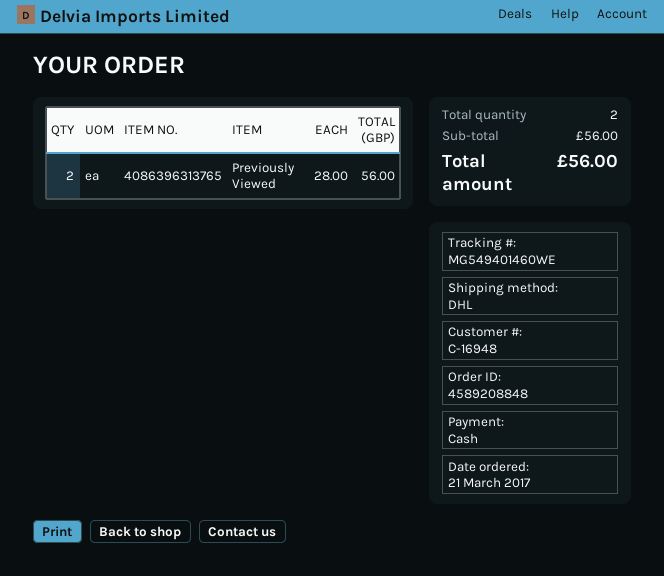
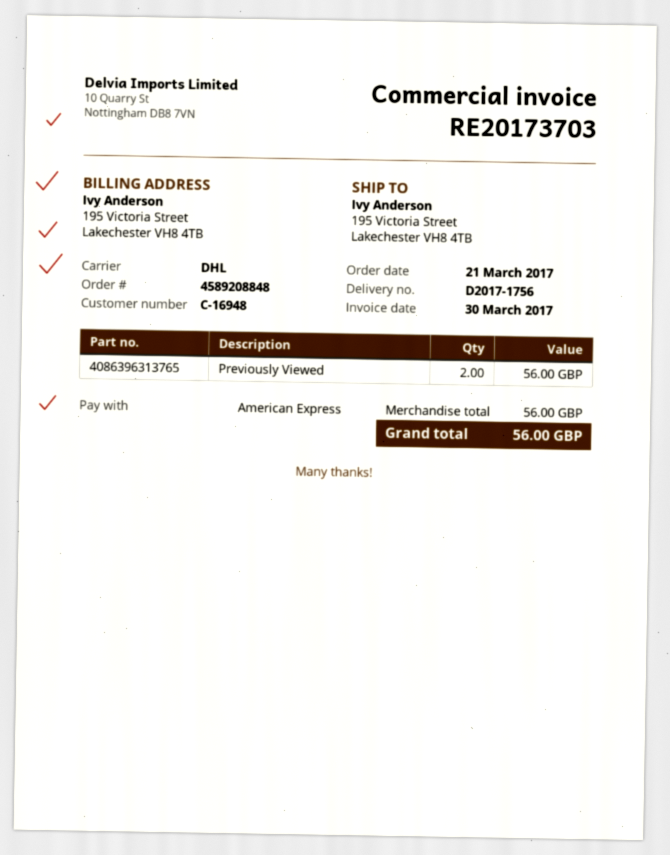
payment method: cash -> American Express

